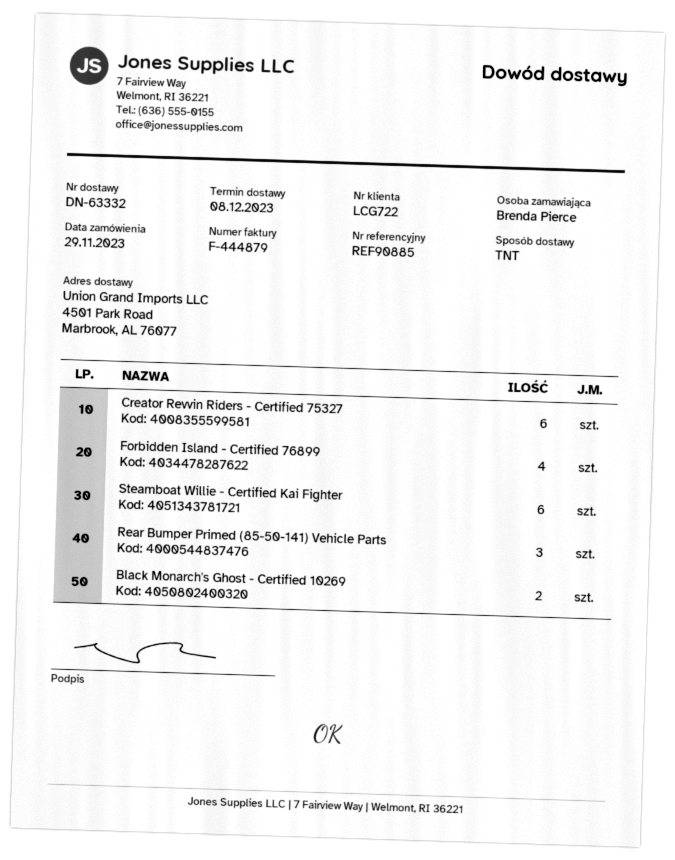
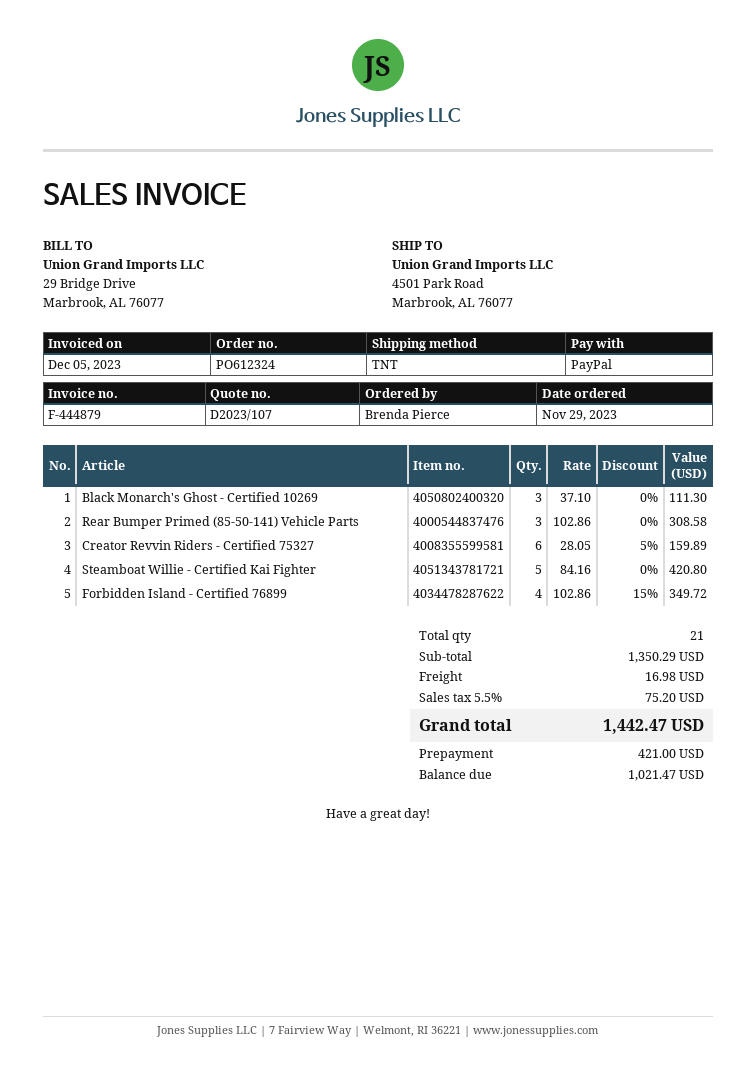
Steamboat Willie - Certified Kai Fighter: 6 -> 5
Black Monarch's Ghost - Certified 10269: 2 -> 3

